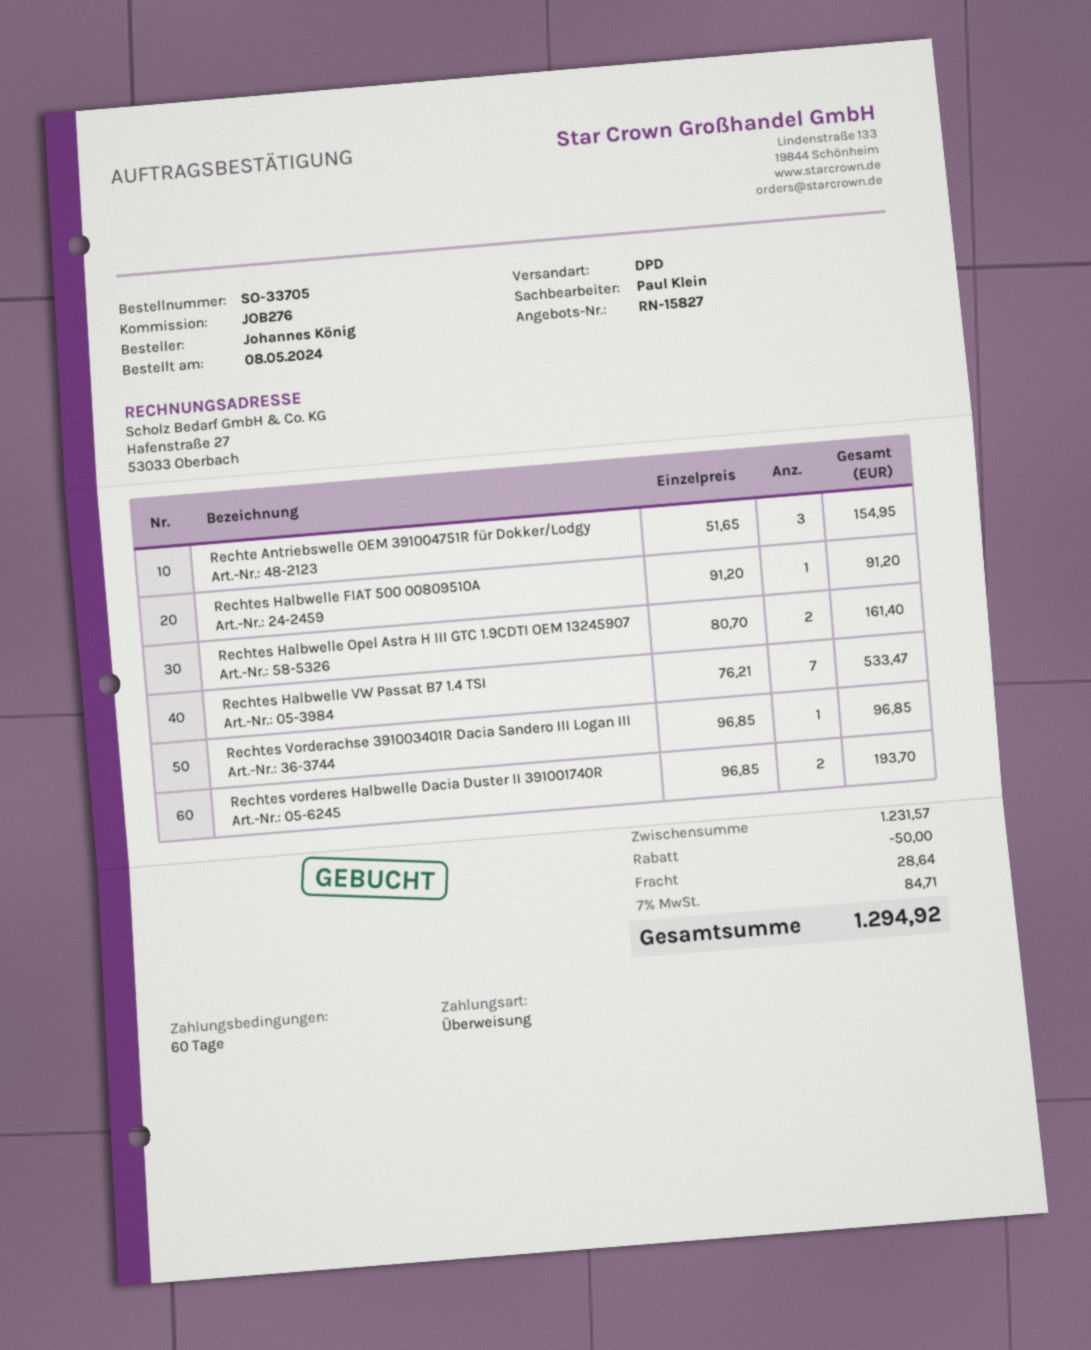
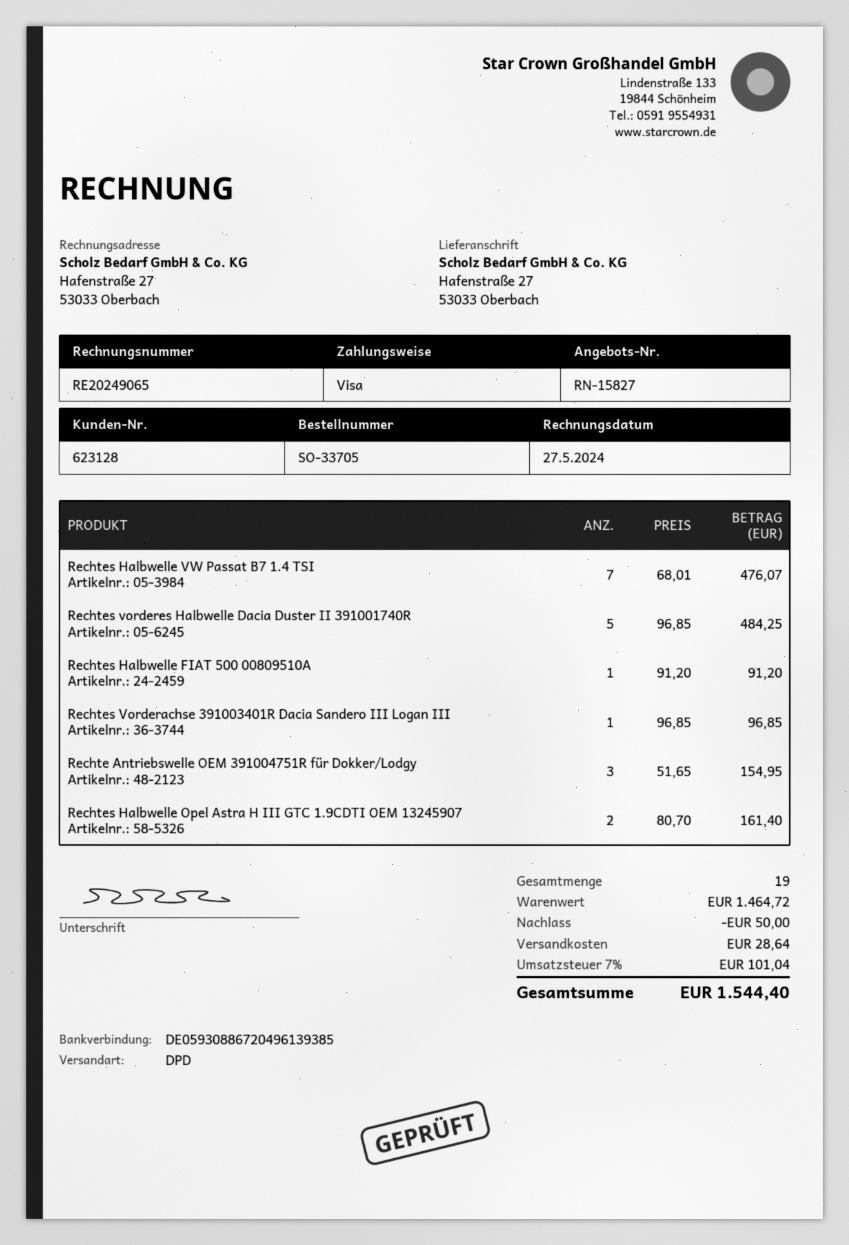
payment method: bank transfer -> Visa
Rechtes Halbwelle VW Passat B7 1.4 TSI: 7 x 76.21 = 533.47 -> 7 x 68.01 = 476.07
Rechtes vorderes Halbwelle Dacia Duster II 391001740R: 2 x 96.85 = 193.70 -> 5 x 96.85 = 484.25
subtotal: 1231.57 -> 1464.72
tax: 7% = 84.71 -> 7% = 101.04
total: 1294.92 -> 1544.40

